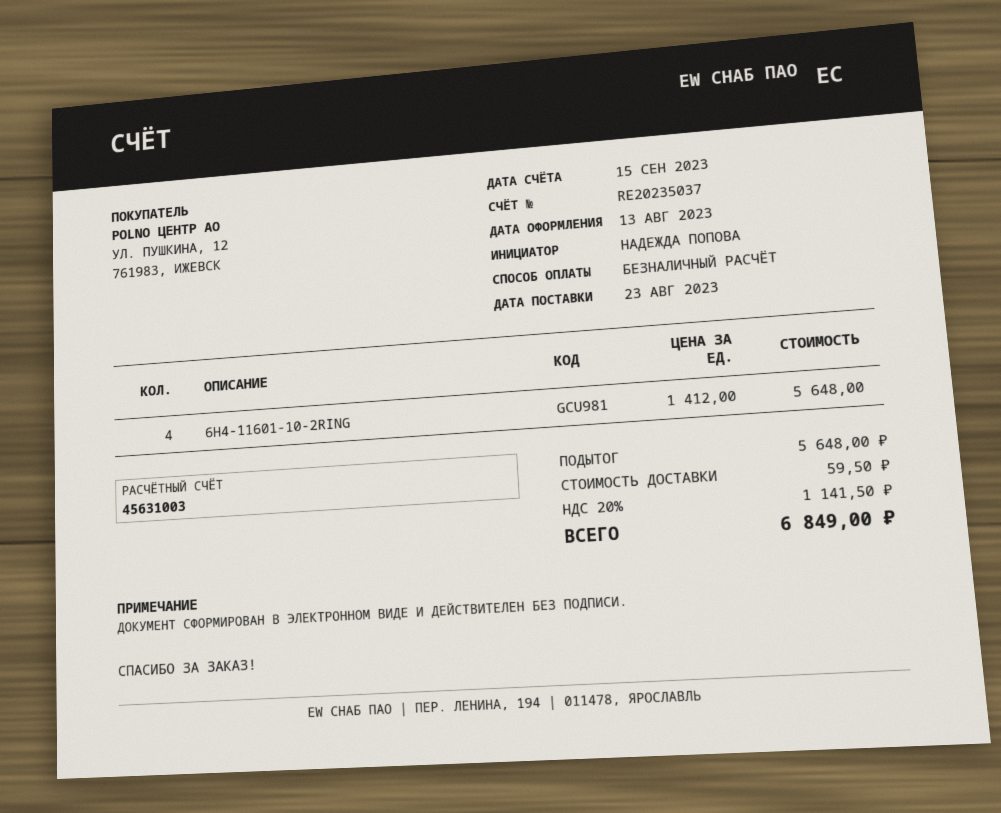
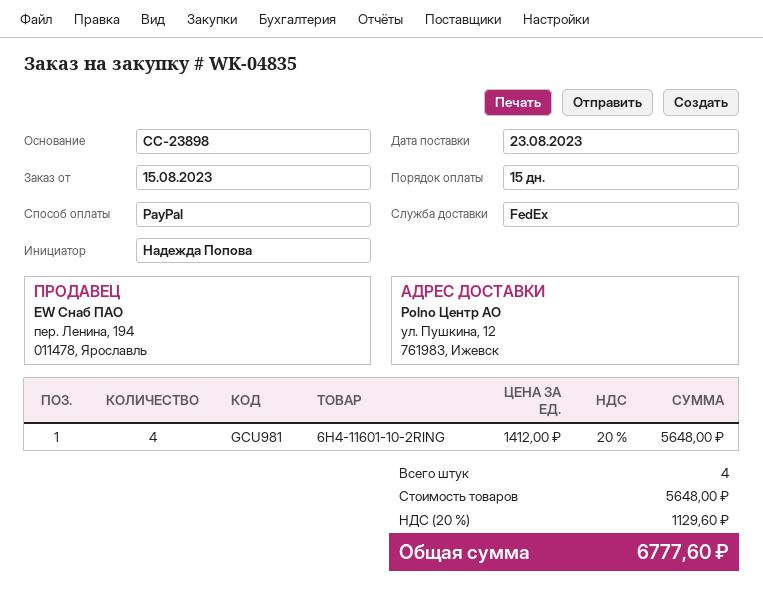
order date: 2023-08-13 -> 2023-08-15
payment method: bank transfer -> PayPal
shipping: 59.50 -> none
tax: 20% = 1141.50 -> 20% = 1129.60
total: 6849.00 -> 6777.60

